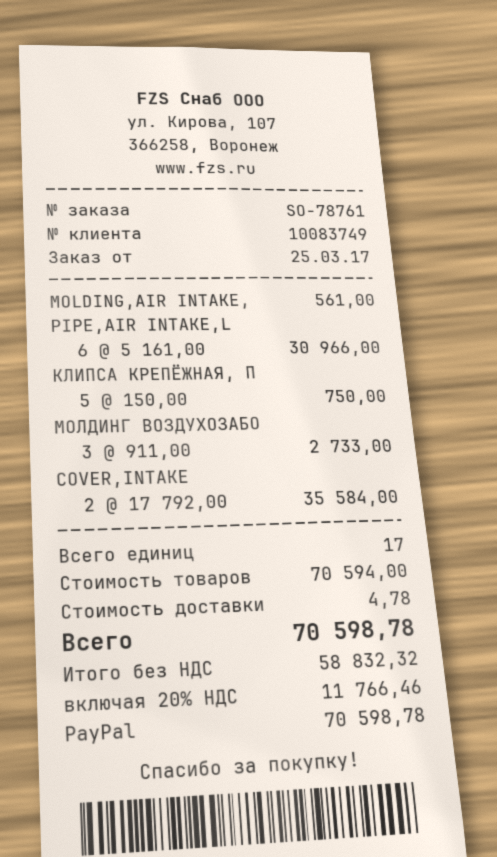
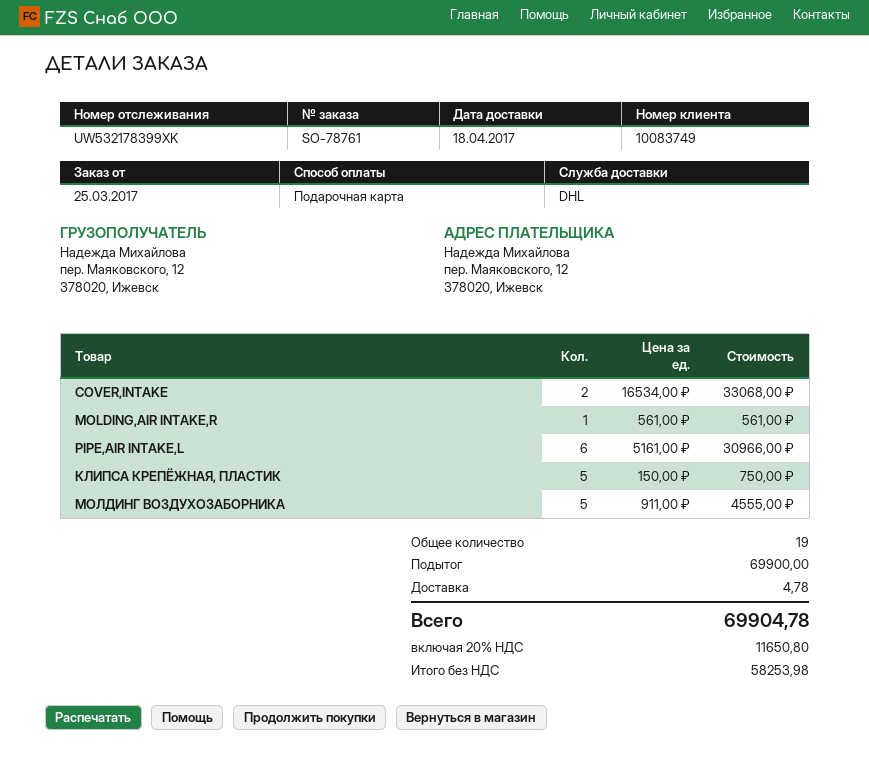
payment method: PayPal -> gift card
МОЛДИНГ ВОЗДУХОЗАБО: 3 x 911.00 = 2733.00 -> 5 x 911.00 = 4555.00
COVER,INTAKE: 2 x 17792.00 = 35584.00 -> 2 x 16534.00 = 33068.00
total quantity: 17 -> 19
subtotal: 70594.00 -> 69900.00
net: 58832.32 -> 58253.98
tax: 20% = 11766.46 -> 20% = 11650.80
total: 70598.78 -> 69904.78

